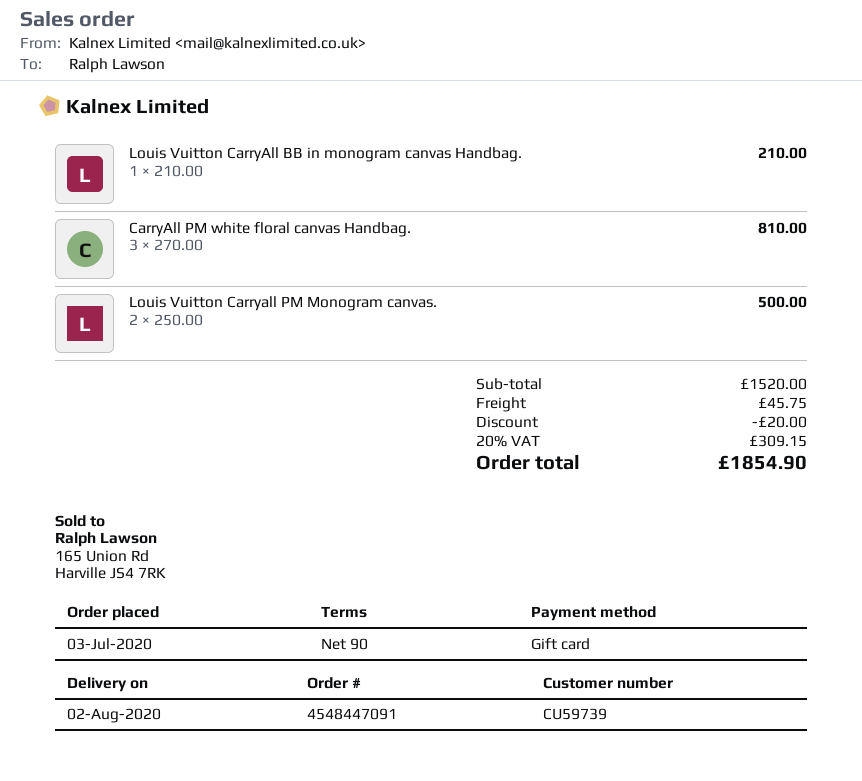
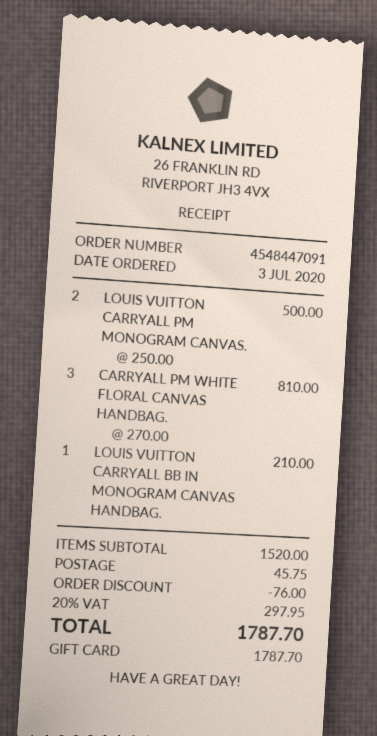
discount: 20.00 -> 76.00
tax: 20% = 309.15 -> 20% = 297.95
total: 1854.90 -> 1787.70

